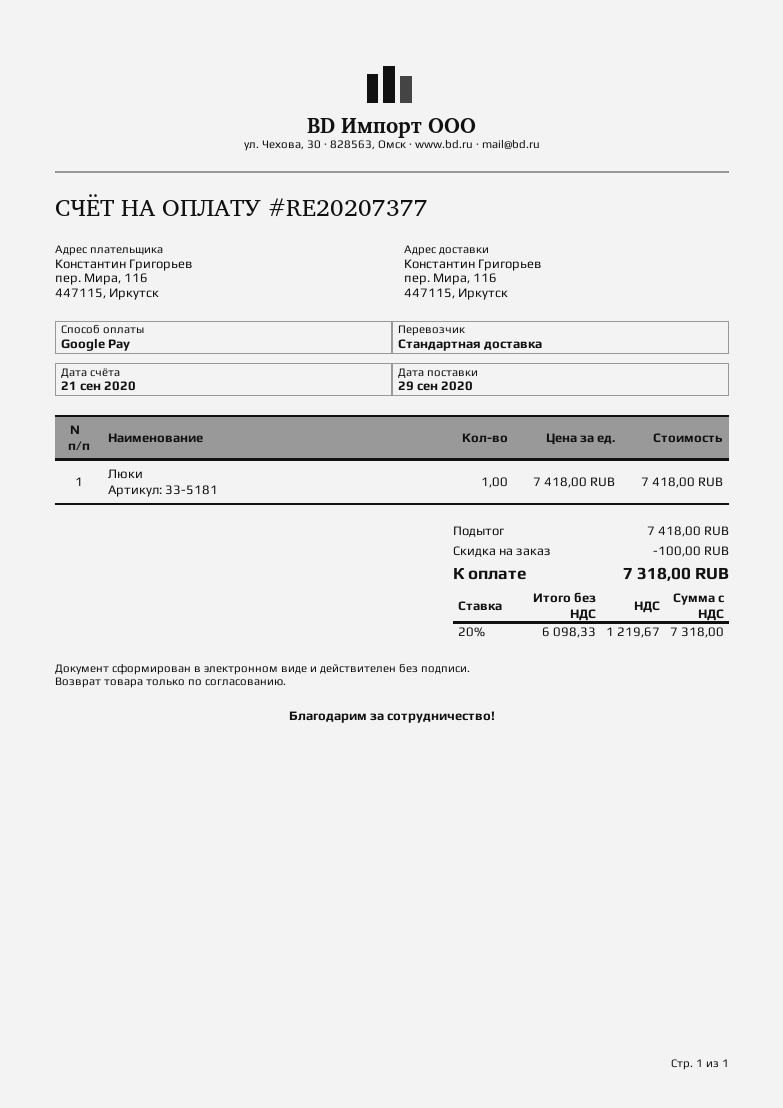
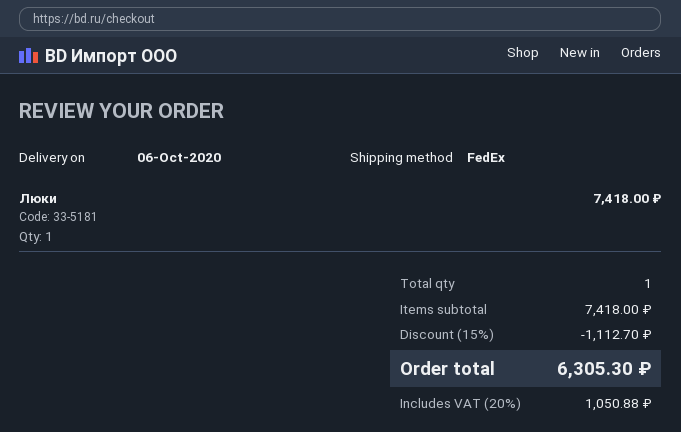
delivery date: 2020-09-29 -> 2020-10-06
shipping method: standard -> FedEx
discount: 100.00 -> 1112.70
tax: 20% = 1219.67 -> 20% = 1050.88
total: 7318.00 -> 6305.30

